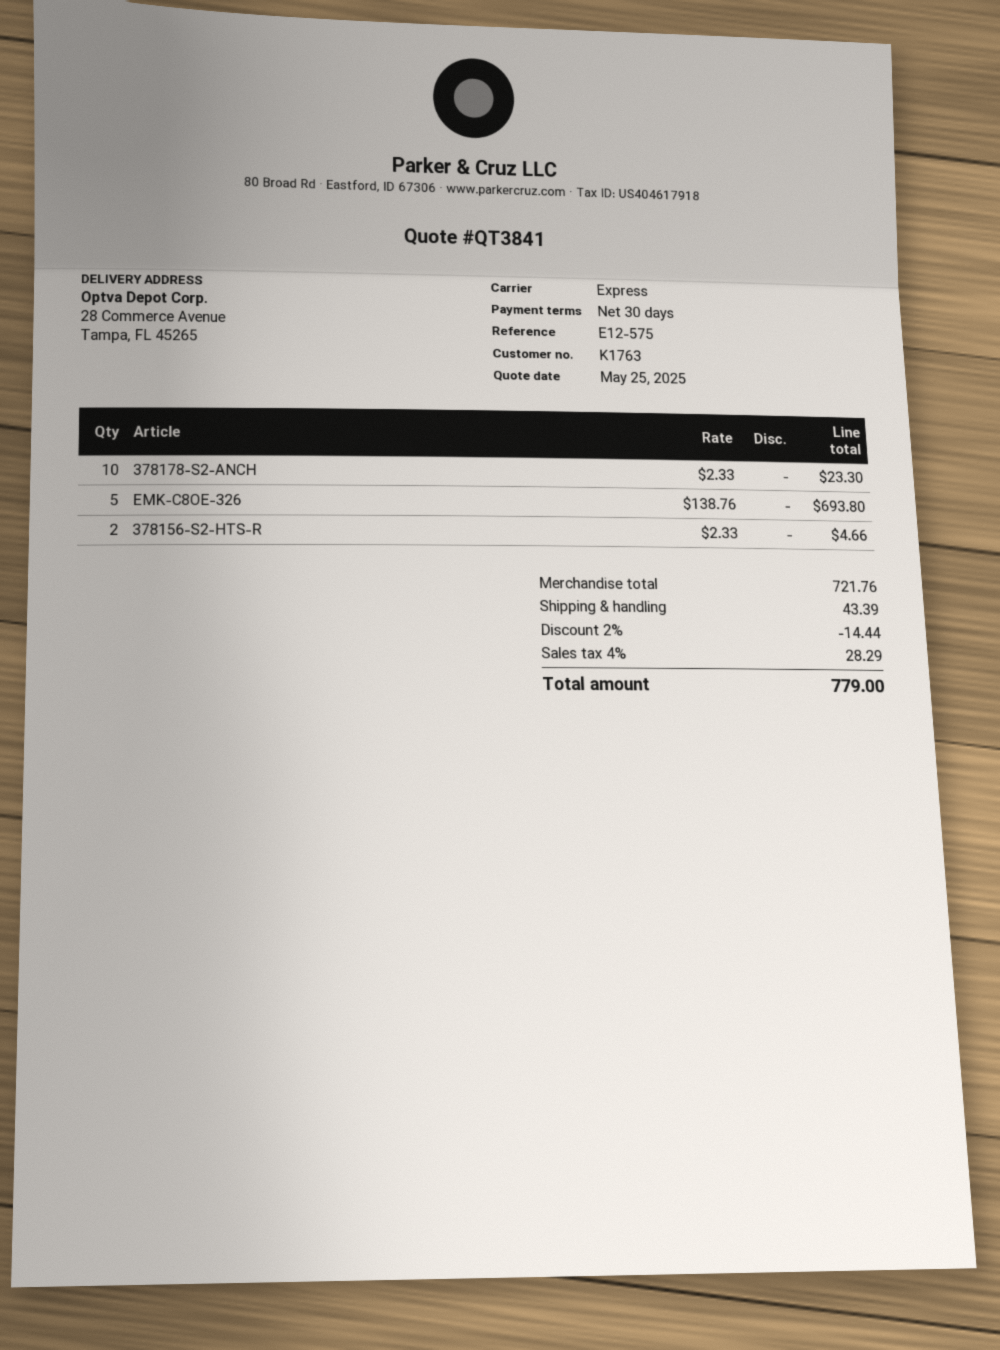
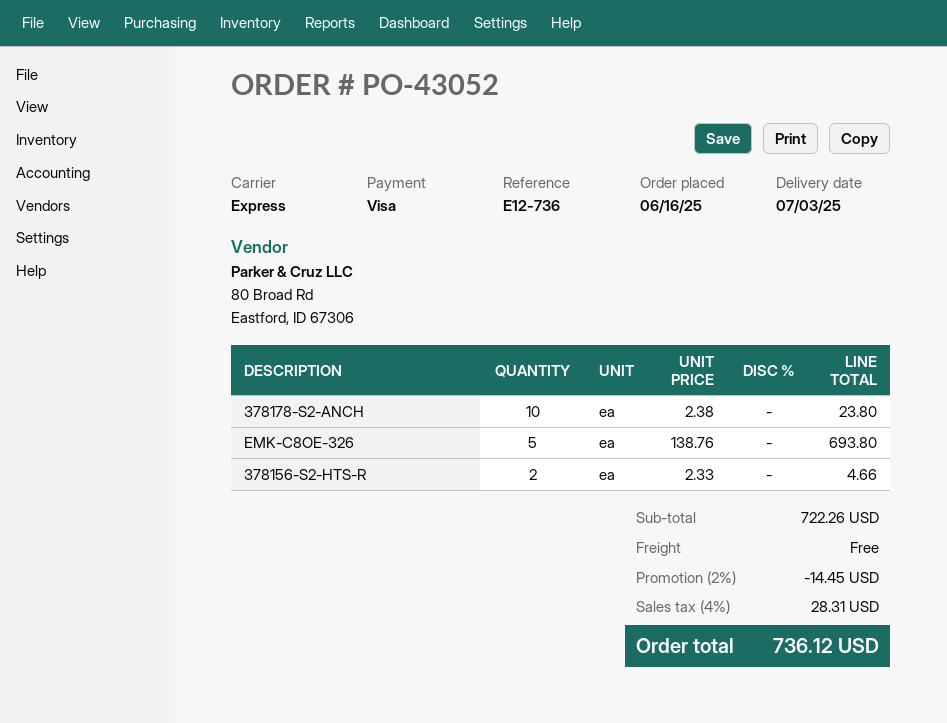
reference: E12-575 -> E12-736
378178-S2-ANCH: 10 x 2.33 = 23.30 -> 10 x 2.38 = 23.80
subtotal: 721.76 -> 722.26
discount: 2% = 14.44 -> 2% = 14.45
shipping: 43.39 -> 0.00
tax: 4% = 28.29 -> 4% = 28.31
total: 779.00 -> 736.12

